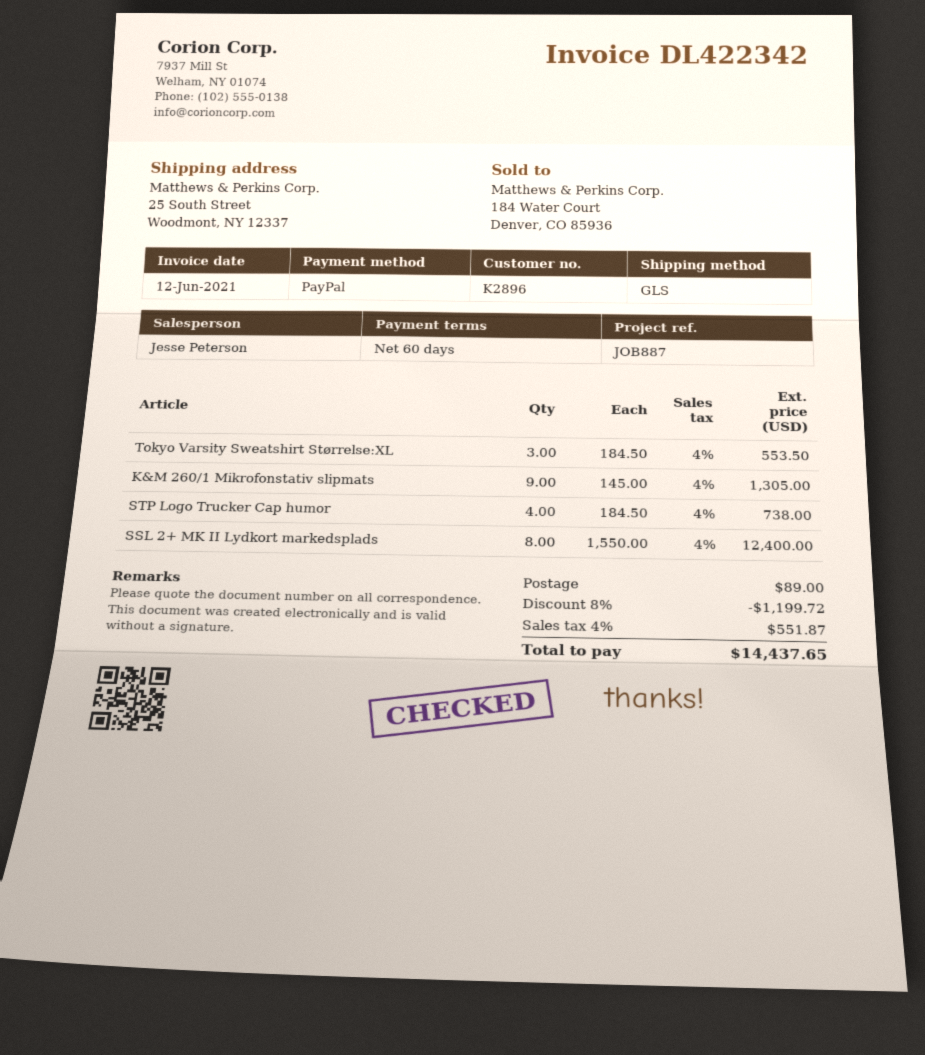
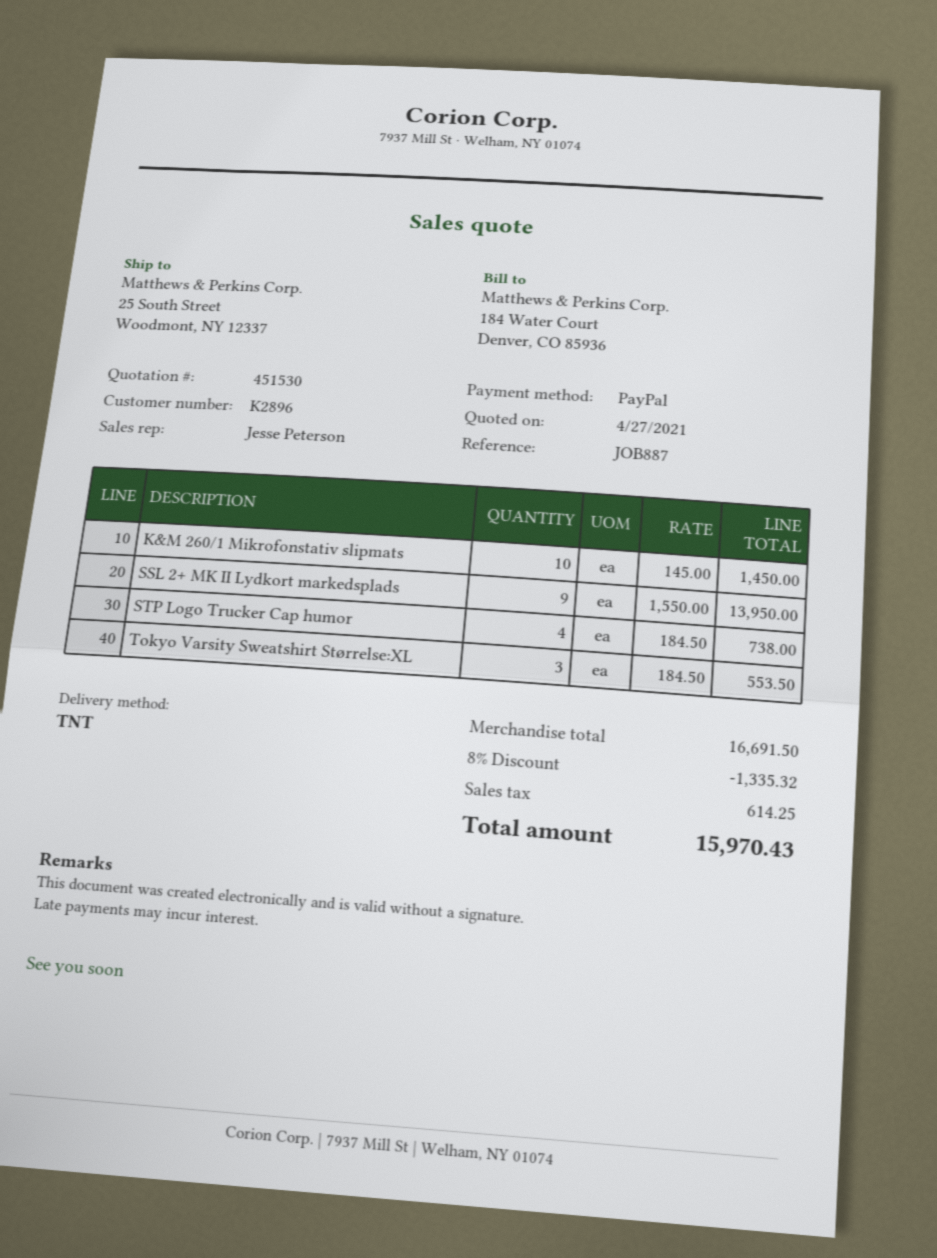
shipping method: GLS -> TNT
K&M 260/1 Mikrofonstativ slipmats: 9 x 145.00 = 1305.00 -> 10 x 145.00 = 1450.00
SSL 2+ MK II Lydkort markedsplads: 8 x 1550.00 = 12400.00 -> 9 x 1550.00 = 13950.00
discount: 8% = 1199.72 -> 8% = 1335.32
shipping: 89.00 -> none
tax: 551.87 -> 614.25
total: 14437.65 -> 15970.43

